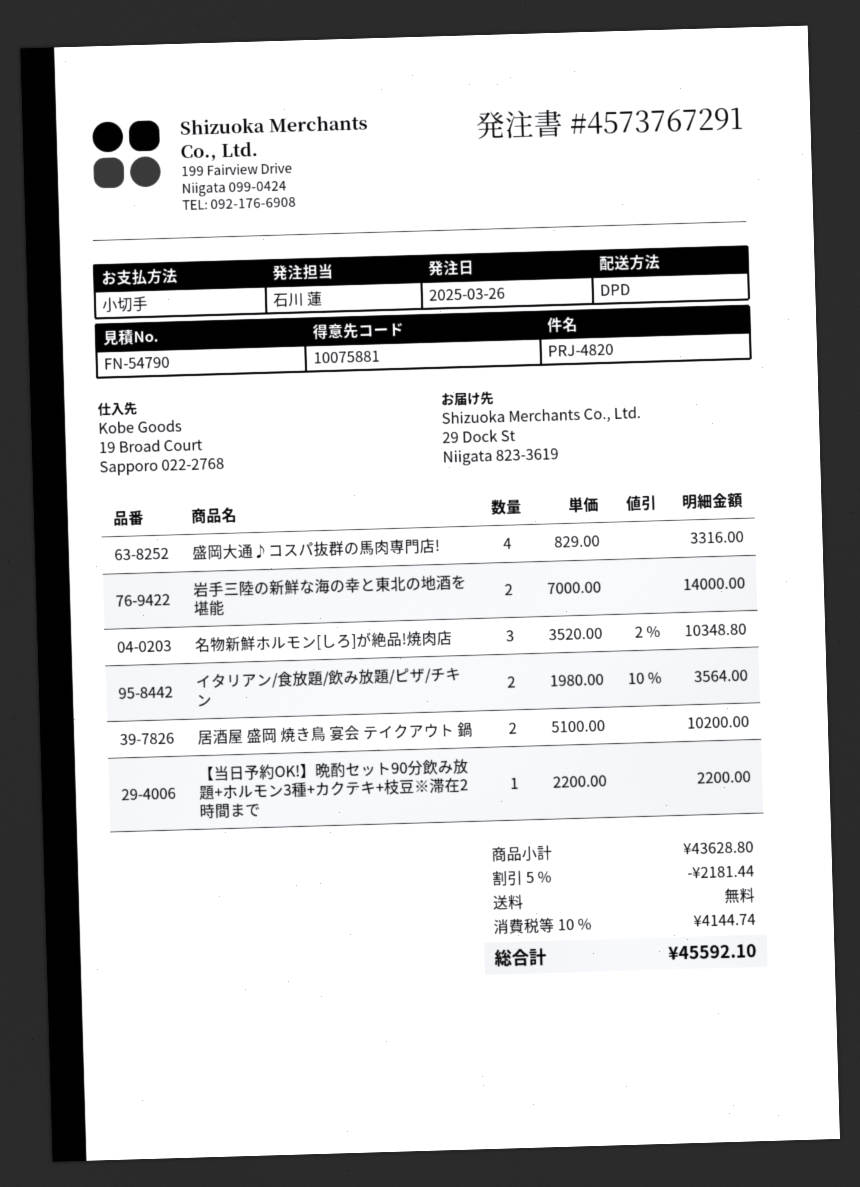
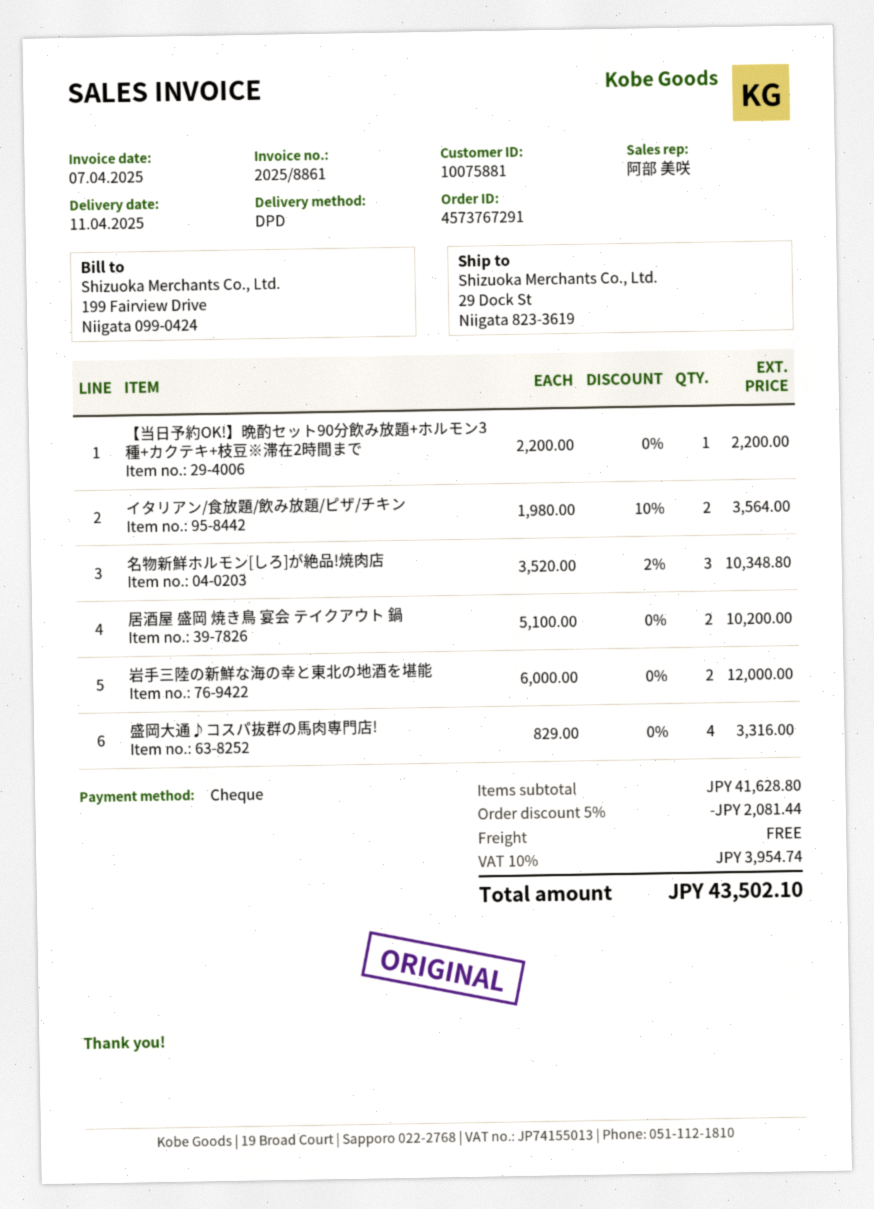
岩手三陸の新鮮な海の幸と東北の地酒を堪能: 2 x 7000.00 = 14000.00 -> 2 x 6000.00 = 12000.00
subtotal: 43628.80 -> 41628.80
discount: 5% = 2181.44 -> 5% = 2081.44
tax: 10% = 4144.74 -> 10% = 3954.74
total: 45592.10 -> 43502.10

